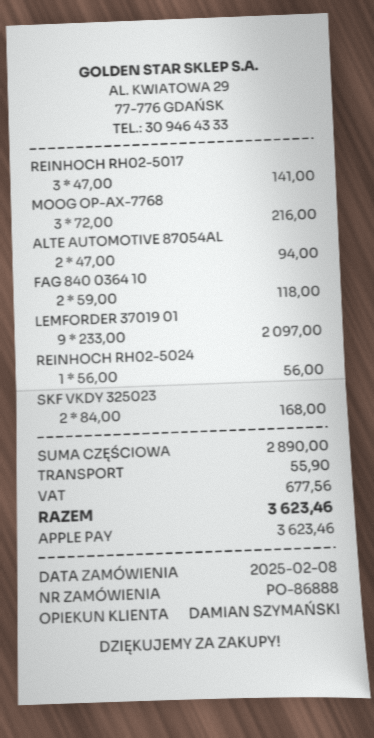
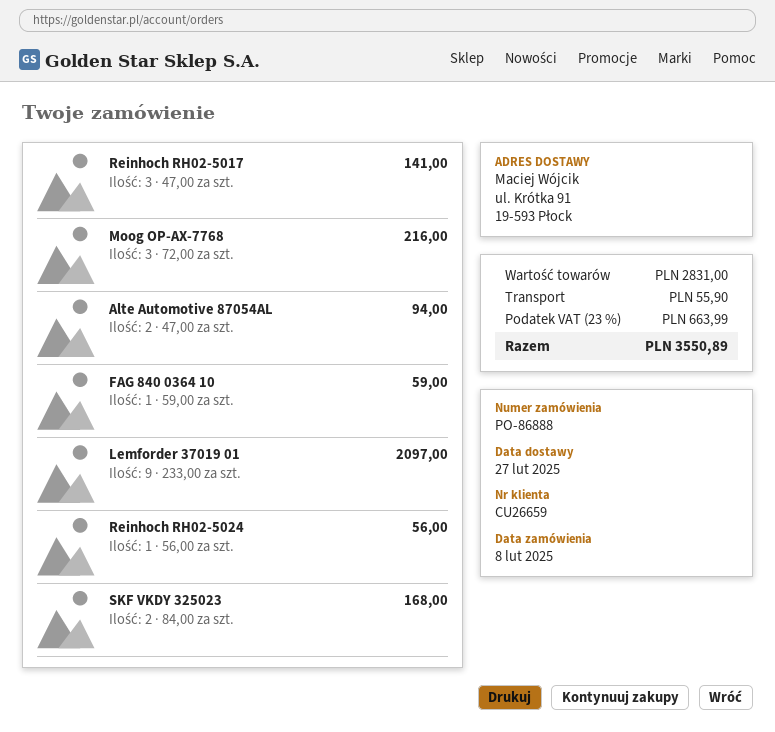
FAG 840 0364 10: 2 x 59.00 = 118.00 -> 1 x 59.00 = 59.00
subtotal: 2890.00 -> 2831.00
tax: 677.56 -> 663.99
total: 3623.46 -> 3550.89

